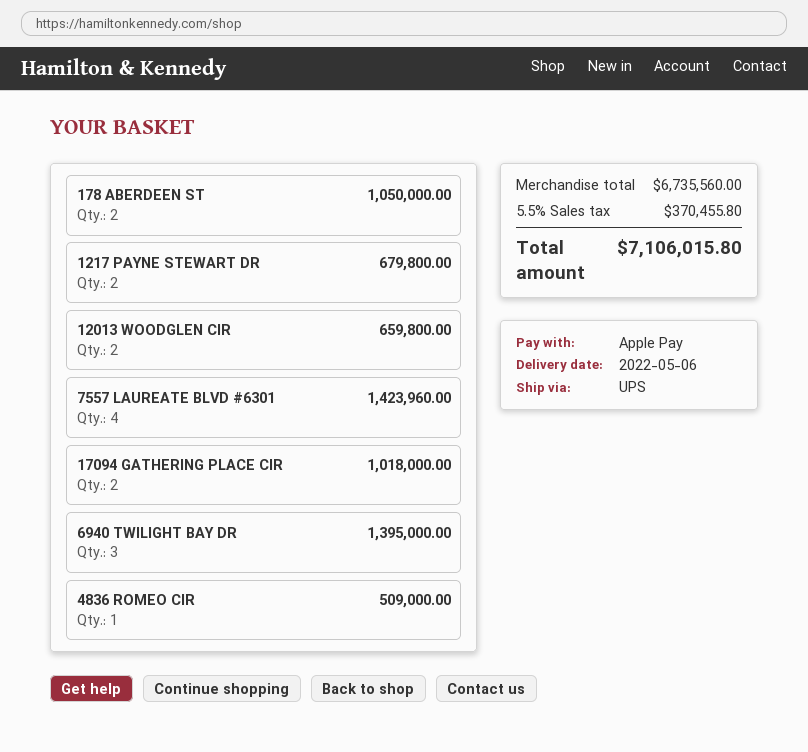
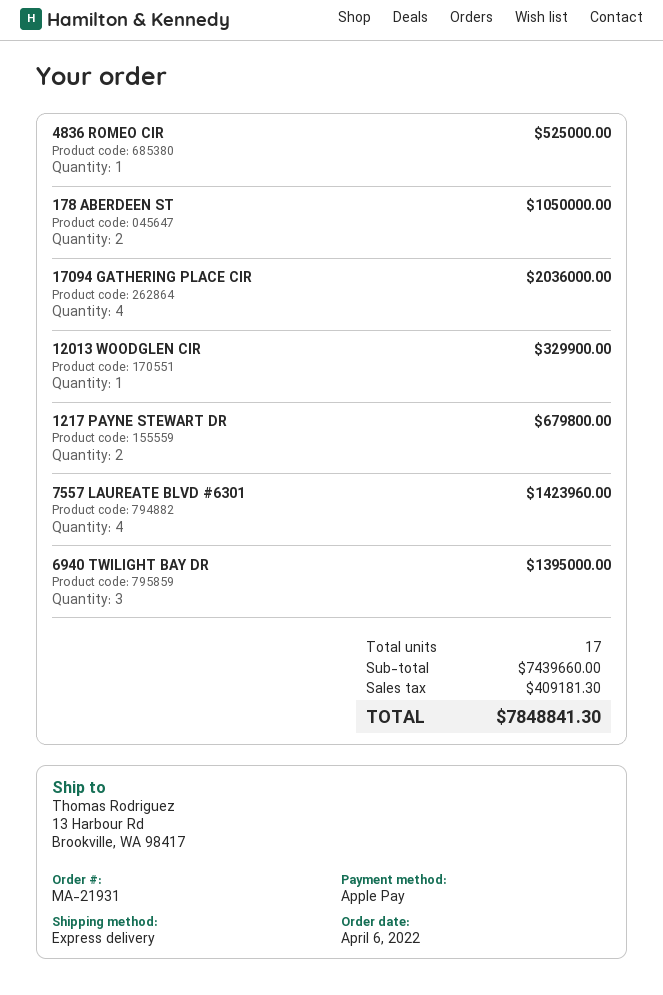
shipping method: UPS -> express
12013 WOODGLEN CIR: 2 for 659800.00 -> 1 for 329900.00
17094 GATHERING PLACE CIR: 2 for 1018000.00 -> 4 for 2036000.00
4836 ROMEO CIR: 1 for 509000.00 -> 1 for 525000.00
subtotal: 6735560.00 -> 7439660.00
tax: 370455.80 -> 409181.30
total: 7106015.80 -> 7848841.30

